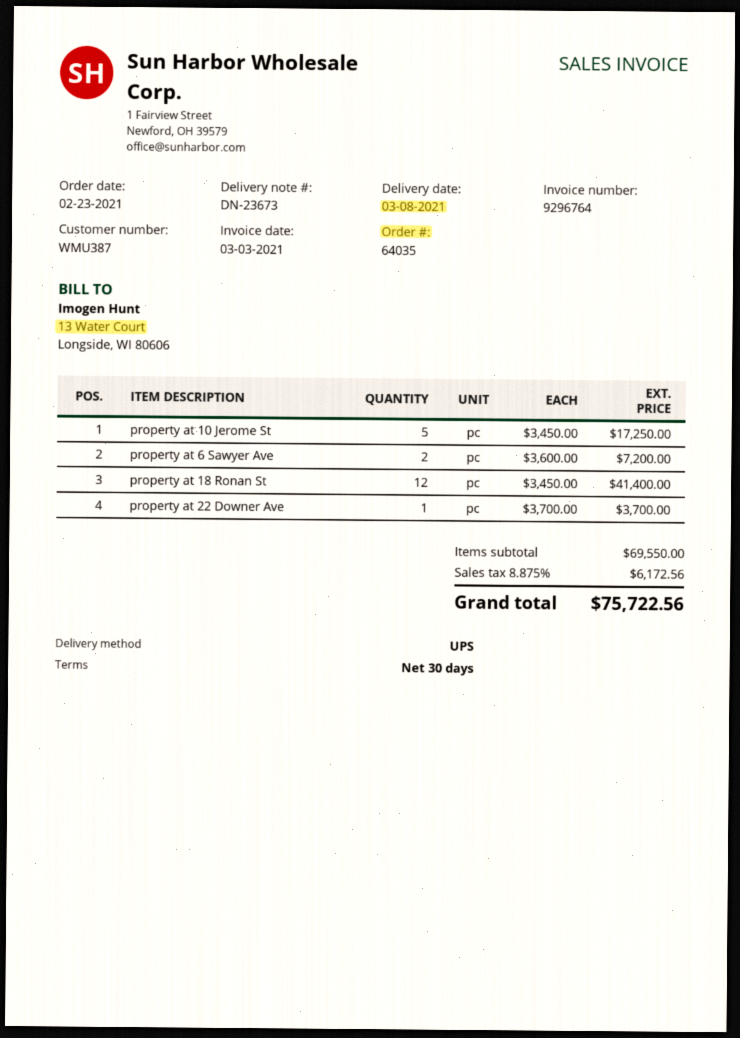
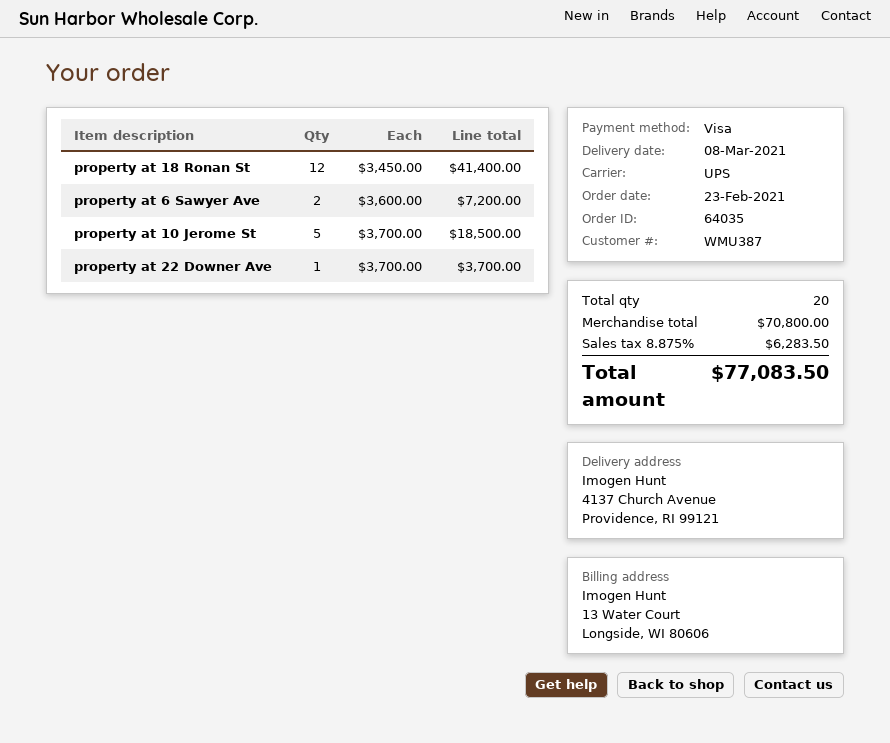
property at 10 Jerome St: 5 x 3450.00 = 17250.00 -> 5 x 3700.00 = 18500.00
subtotal: 69550.00 -> 70800.00
tax: 8.875% = 6172.56 -> 8.875% = 6283.50
total: 75722.56 -> 77083.50

